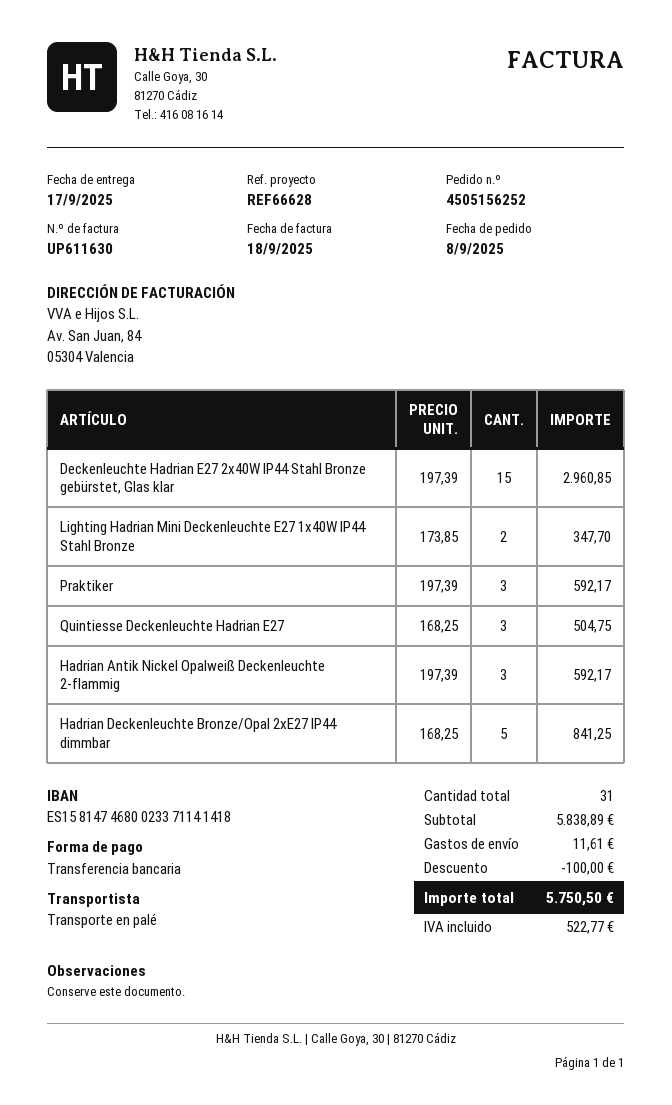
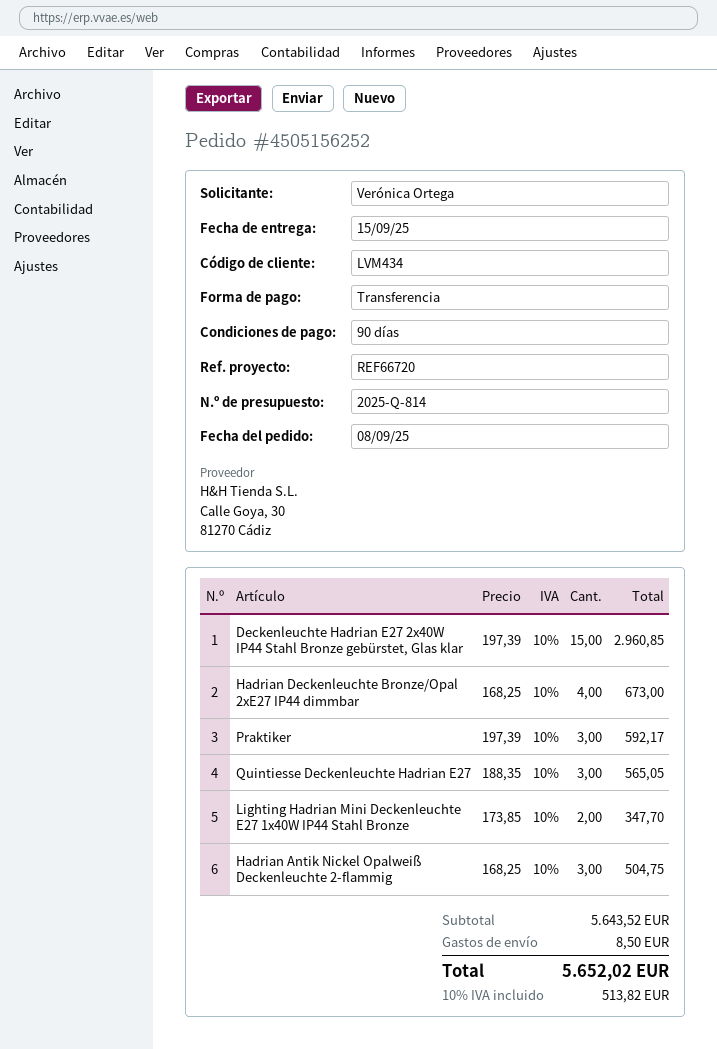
delivery date: 2025-09-17 -> 2025-09-15
reference: REF66628 -> REF66720
Quintiesse Deckenleuchte Hadrian E27: 3 x 168.25 = 504.75 -> 3 x 188.35 = 565.05
Hadrian Antik Nickel Opalweiß Deckenleuchte 2-flammig: 3 x 197.39 = 592.17 -> 3 x 168.25 = 504.75
Hadrian Deckenleuchte Bronze/Opal 2xE27 IP44 dimmbar: 5 x 168.25 = 841.25 -> 4 x 168.25 = 673.00
subtotal: 5838.89 -> 5643.52
discount: 100.00 -> none
shipping: 11.61 -> 8.50
tax: 522.77 -> 513.82
total: 5750.50 -> 5652.02

